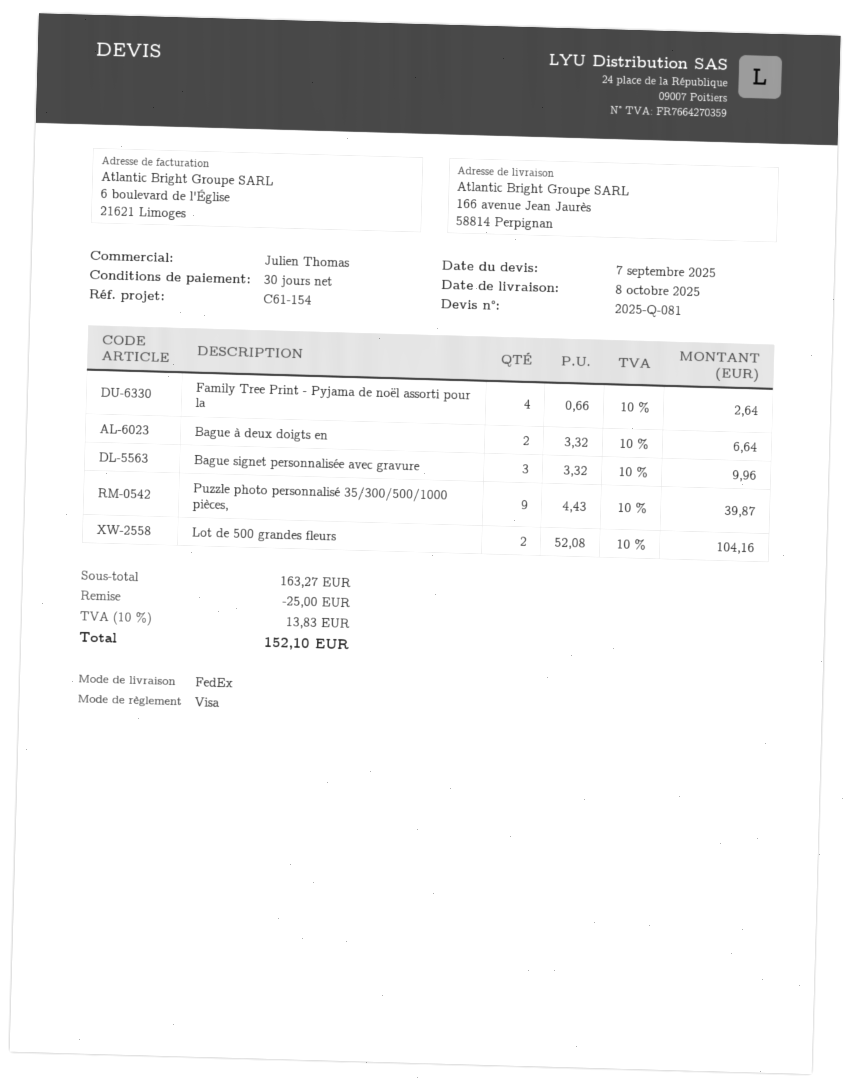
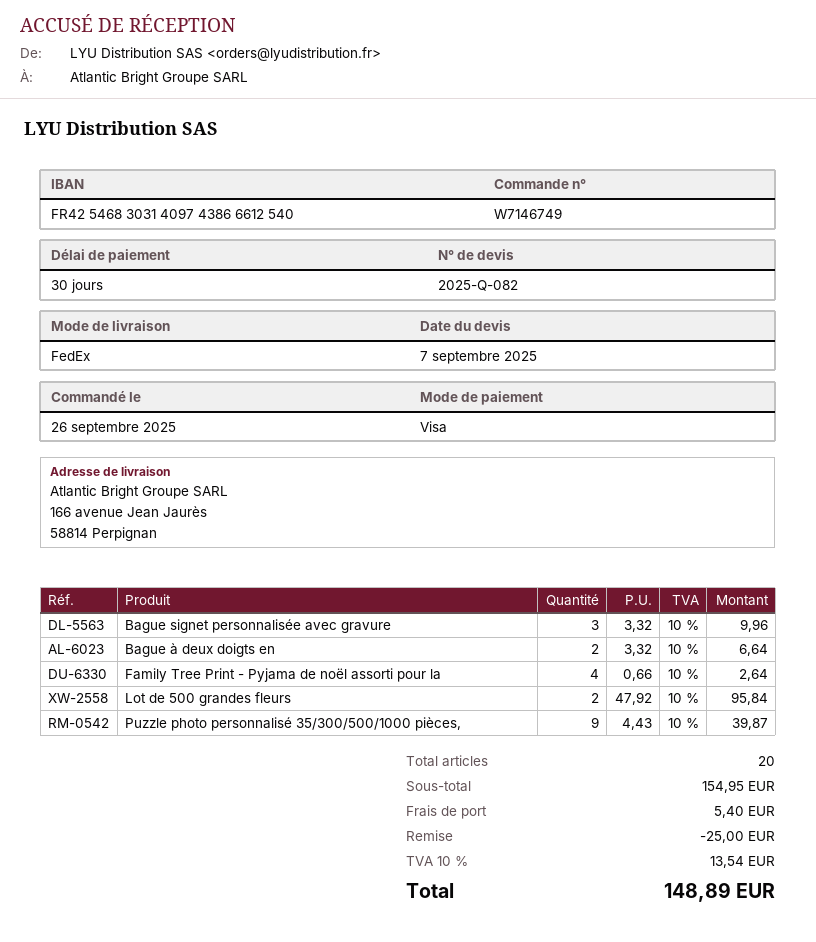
quote number: 2025-Q-081 -> 2025-Q-082
Lot de 500 grandes fleurs: 2 x 52.08 = 104.16 -> 2 x 47.92 = 95.84
subtotal: 163.27 -> 154.95
shipping: none -> 5.40
tax: 10% = 13.83 -> 10% = 13.54
total: 152.10 -> 148.89

